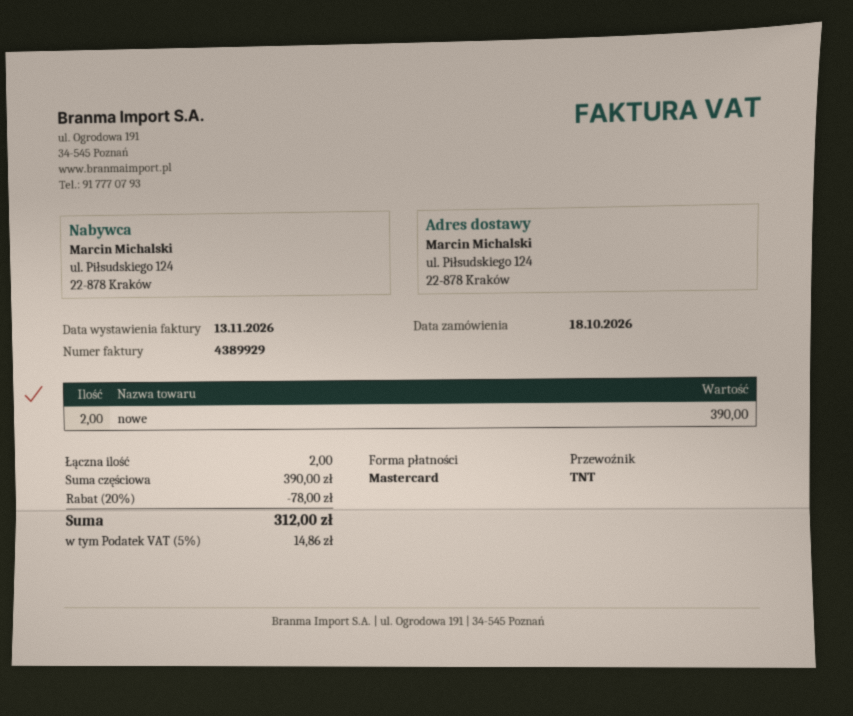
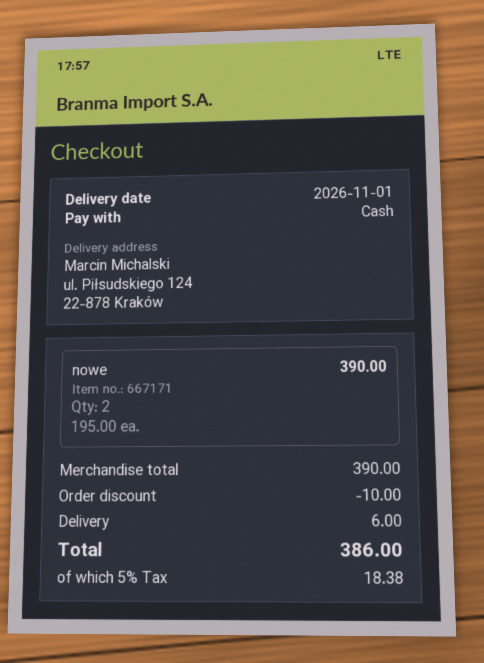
payment method: Mastercard -> cash
discount: 78.00 -> 10.00
shipping: none -> 6.00
tax: 5% = 14.86 -> 5% = 18.38
total: 312.00 -> 386.00

